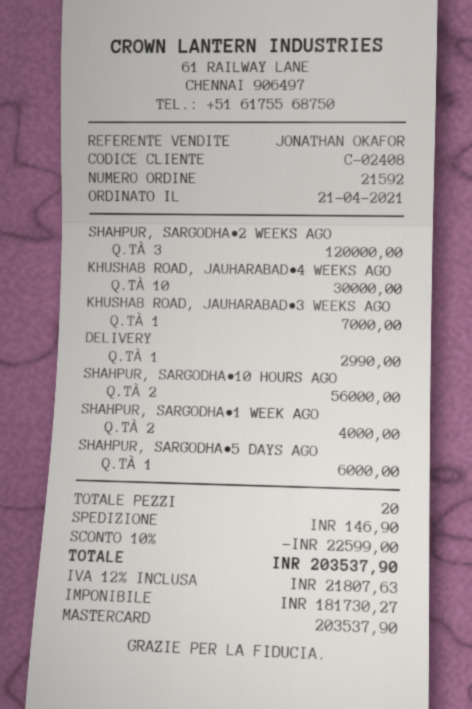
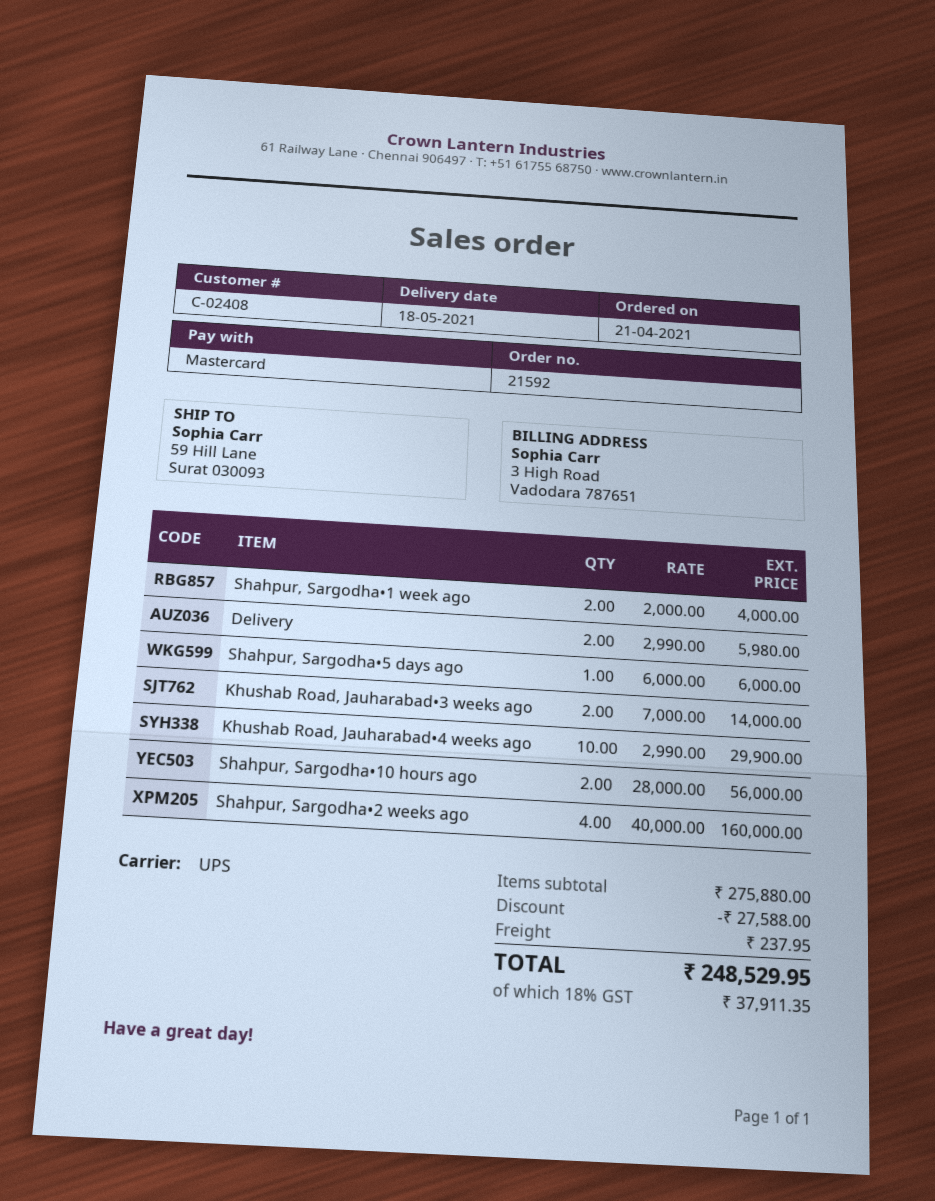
SHAHPUR, SARGODHA•2 WEEKS AGO: 3 for 120000.00 -> 4 for 160000.00
KHUSHAB ROAD, JAUHARABAD•4 WEEKS AGO: 10 for 30000.00 -> 10 for 29900.00
KHUSHAB ROAD, JAUHARABAD•3 WEEKS AGO: 1 for 7000.00 -> 2 for 14000.00
DELIVERY: 1 for 2990.00 -> 2 for 5980.00
discount: 22599.00 -> 27588.00
shipping: 146.90 -> 237.95
tax: 12% = 21807.63 -> 18% = 37911.35
total: 203537.90 -> 248529.95

